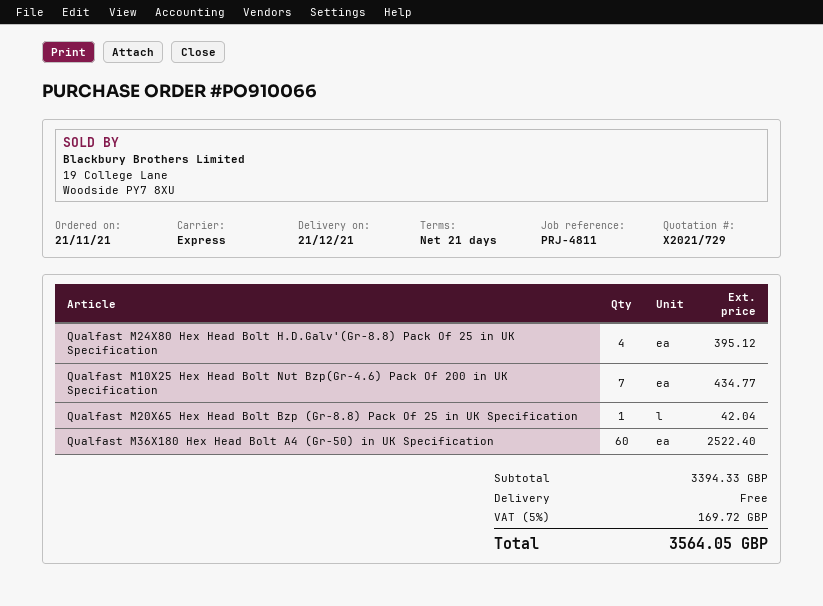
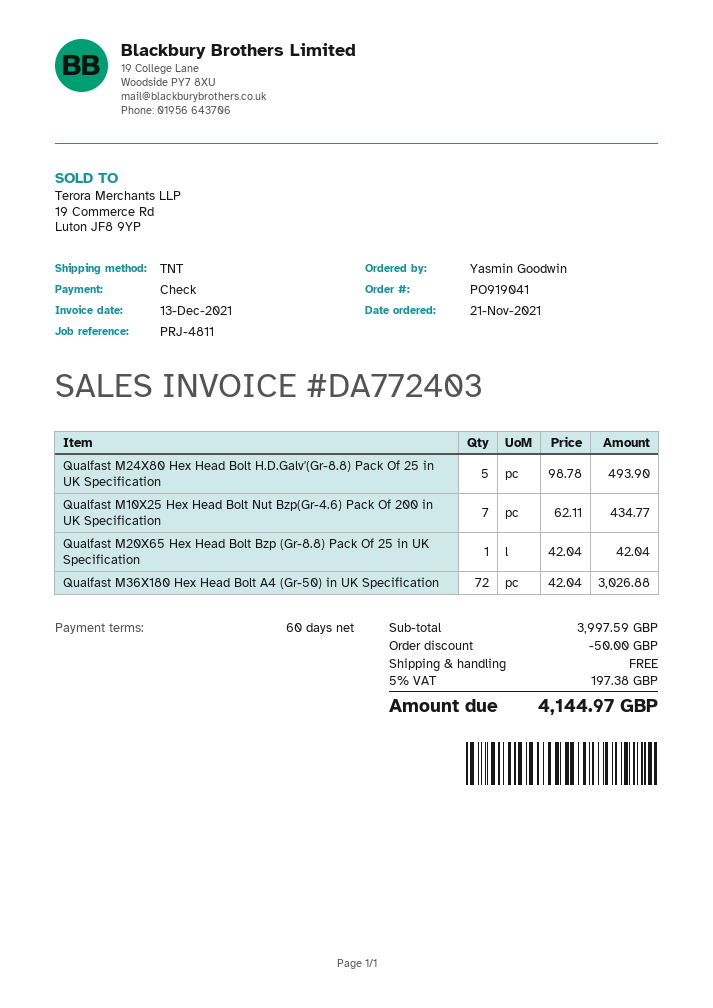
order number: PO910066 -> PO919041
payment terms: 21 days -> 60 days
shipping method: express -> TNT
Qualfast M24X80 Hex Head Bolt H.D.Galv'(Gr-8.8) Pack Of 25 in UK Specification: 4 for 395.12 -> 5 for 493.90
Qualfast M36X180 Hex Head Bolt A4 (Gr-50) in UK Specification: 60 for 2522.40 -> 72 for 3026.88
subtotal: 3394.33 -> 3997.59
discount: none -> 50.00
tax: 5% = 169.72 -> 5% = 197.38
total: 3564.05 -> 4144.97

